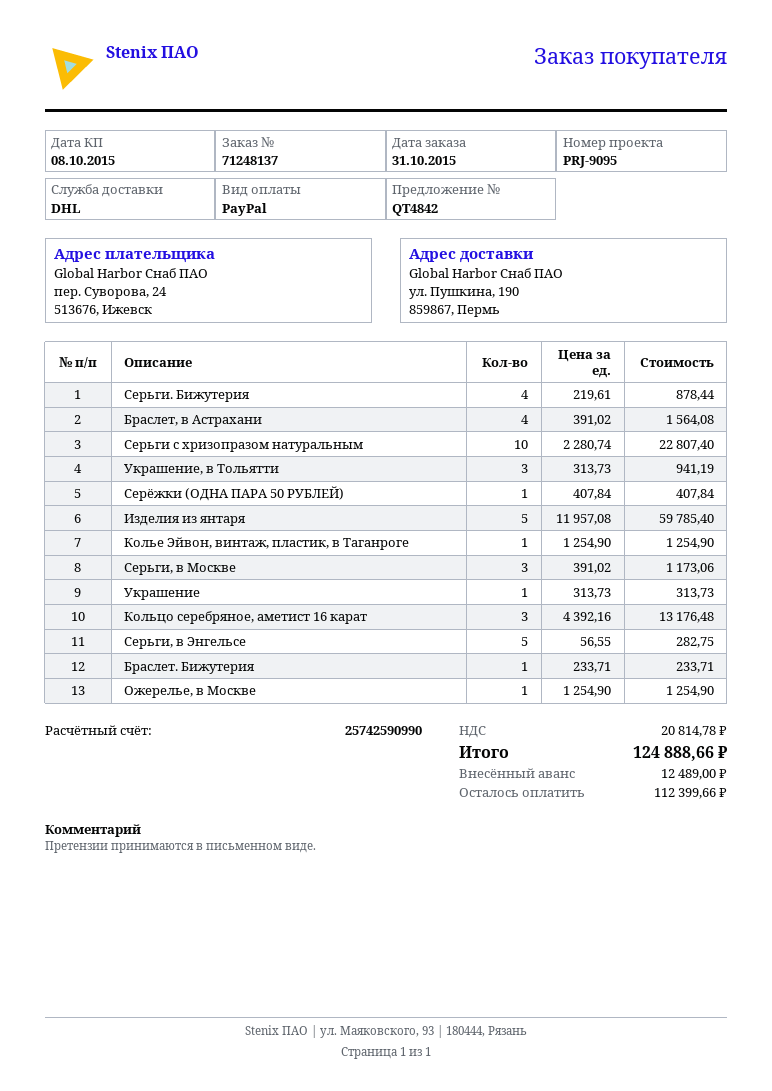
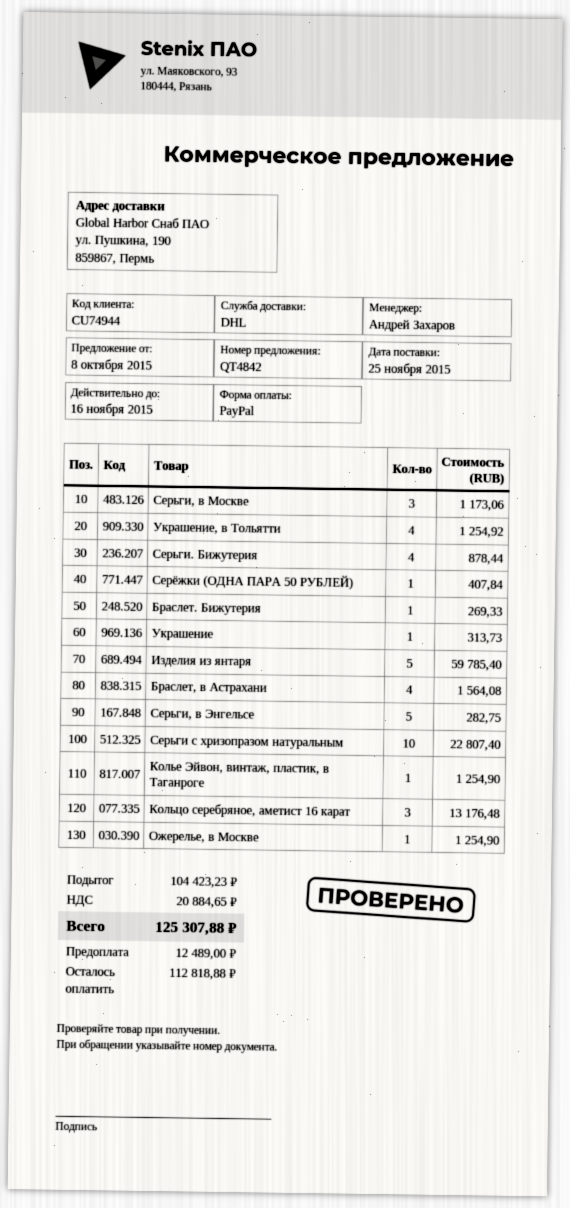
Украшение, в Тольятти: 3 for 941.19 -> 4 for 1254.92
Браслет. Бижутерия: 1 for 233.71 -> 1 for 269.33
tax: 20814.78 -> 20884.65
total: 124888.66 -> 125307.88
balance: 112399.66 -> 112818.88

